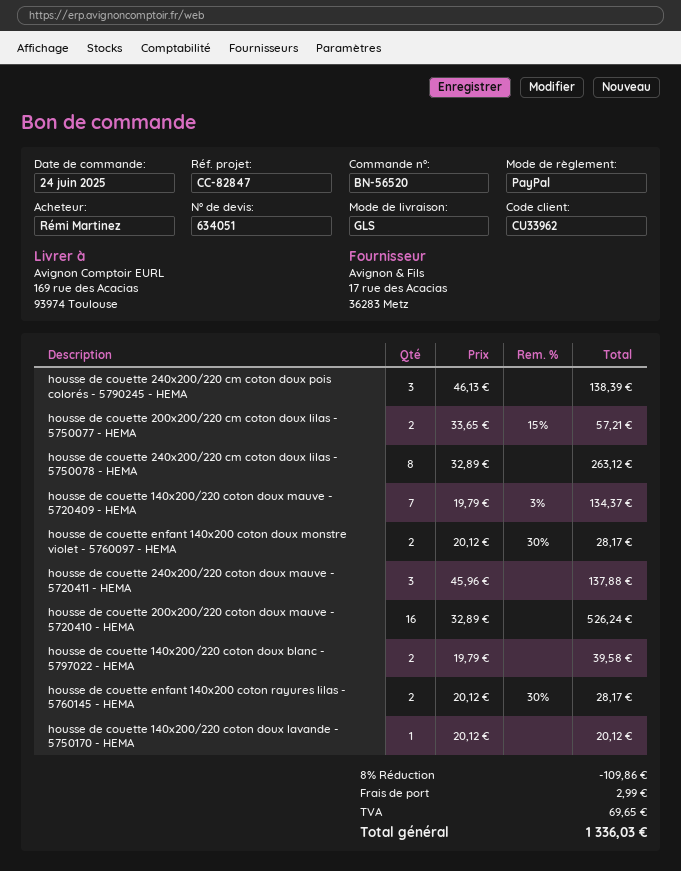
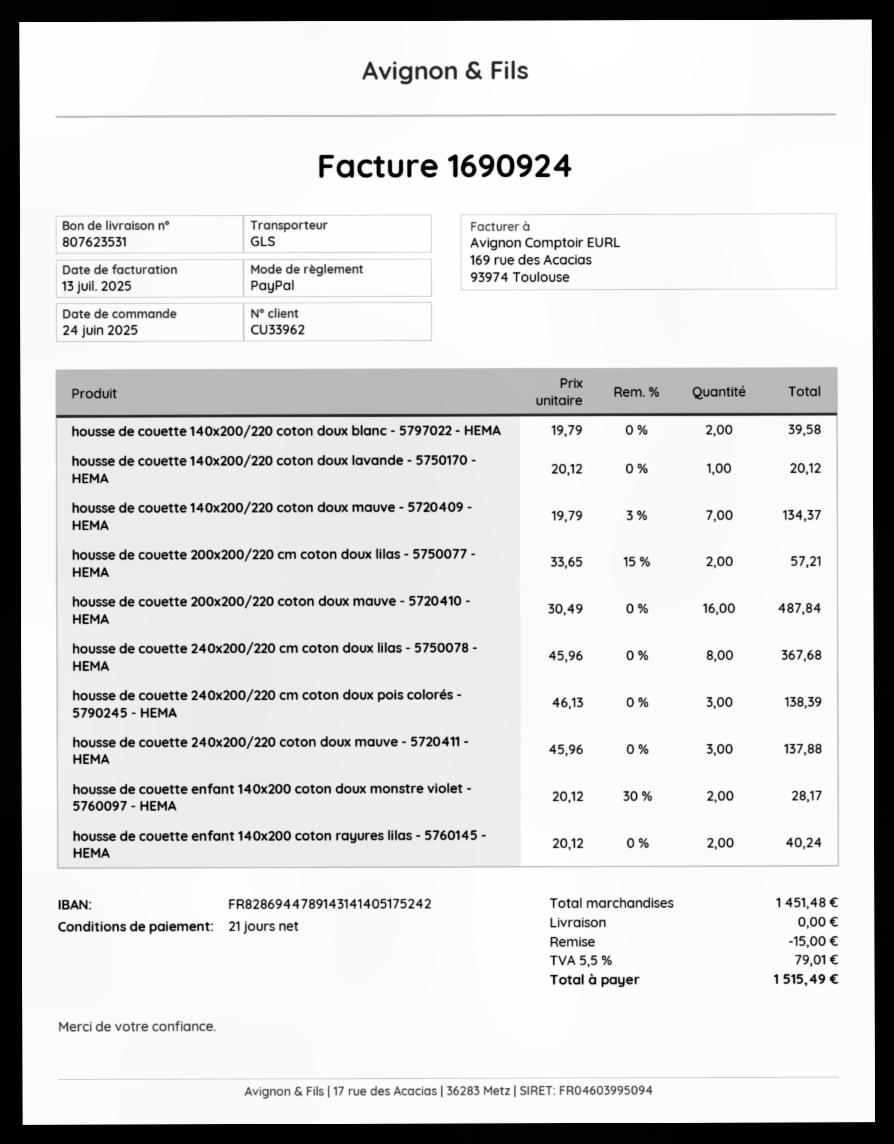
housse de couette 240x200/220 cm coton doux lilas - 5750078 - HEMA: 8 x 32.89 = 263.12 -> 8 x 45.96 = 367.68
housse de couette 200x200/220 coton doux mauve - 5720410 - HEMA: 16 x 32.89 = 526.24 -> 16 x 30.49 = 487.84
housse de couette enfant 140x200 coton rayures lilas - 5760145 - HEMA: 2 x 20.12 - 30% = 28.17 -> 2 x 20.12 = 40.24
discount: 109.86 -> 15.00
shipping: 2.99 -> 0.00
tax: 69.65 -> 79.01
total: 1336.03 -> 1515.49

